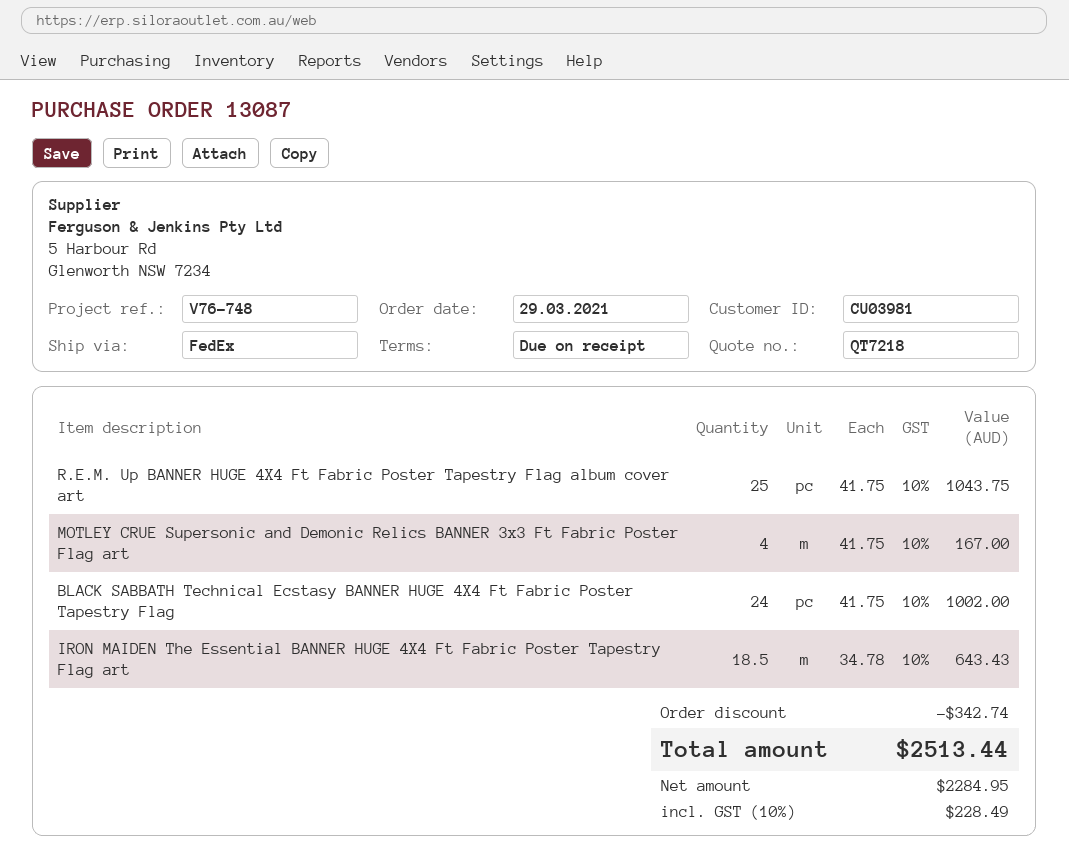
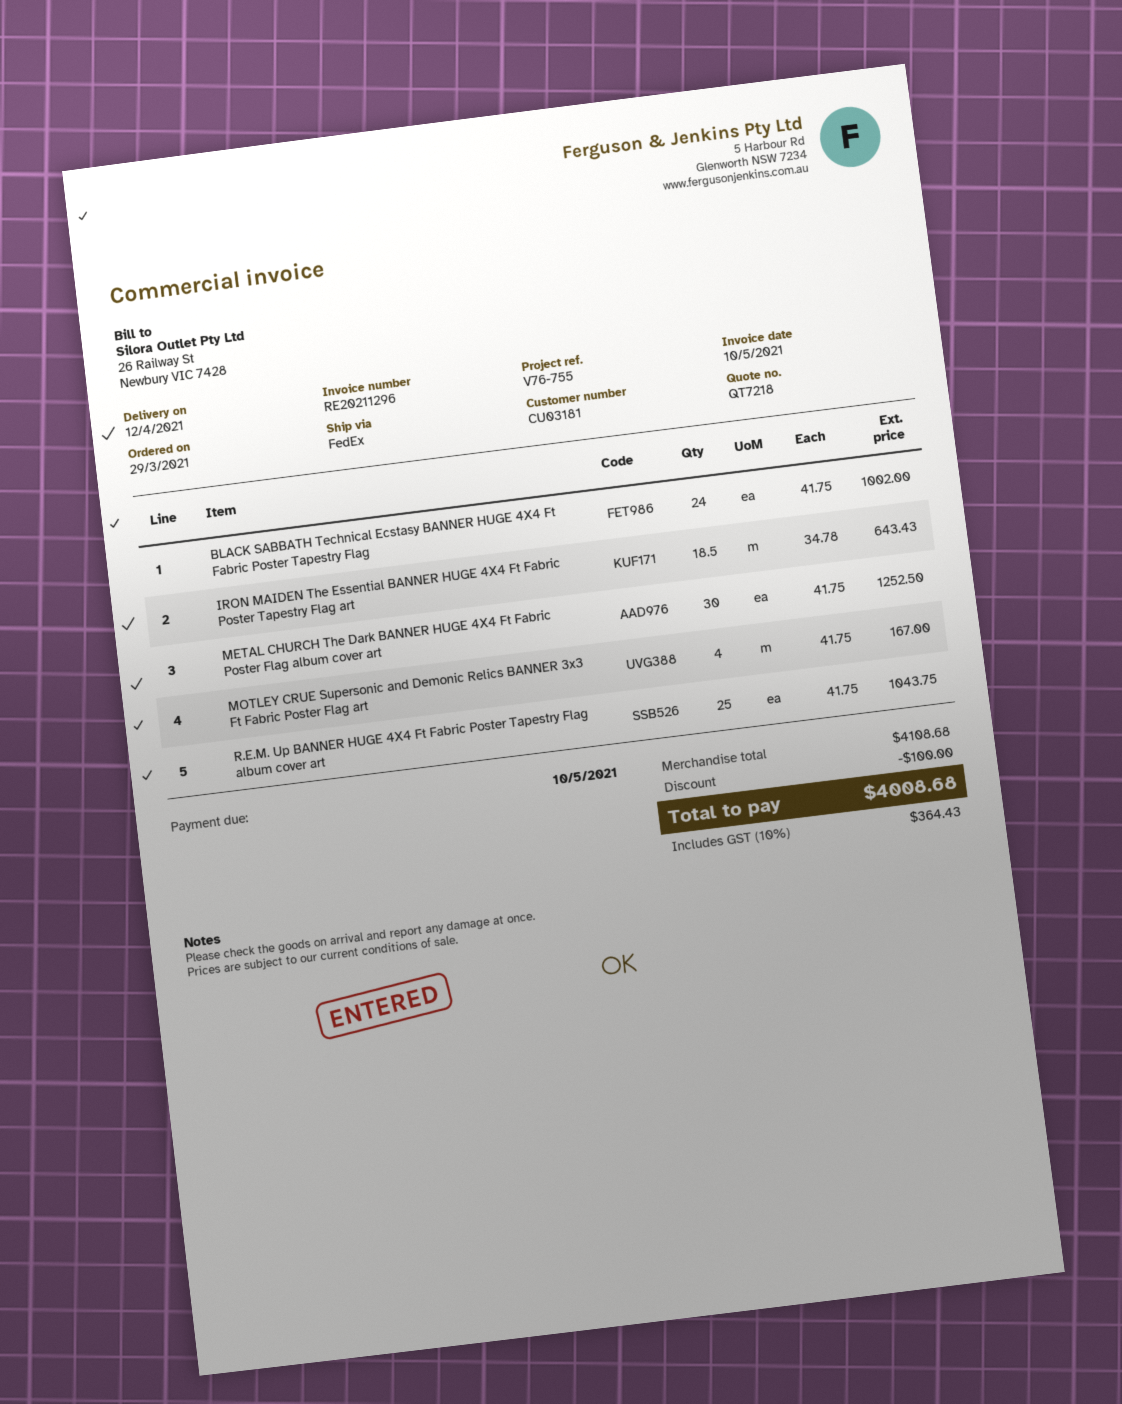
customer number: CU03981 -> CU03181
reference: V76-748 -> V76-755
METAL CHURCH The Dark BANNER HUGE 4X4 Ft Fabric Poster Flag album cover art: none -> 30 x 41.75 = 1252.50
discount: 342.74 -> 100.00
tax: 10% = 228.49 -> 10% = 364.43
total: 2513.44 -> 4008.68

